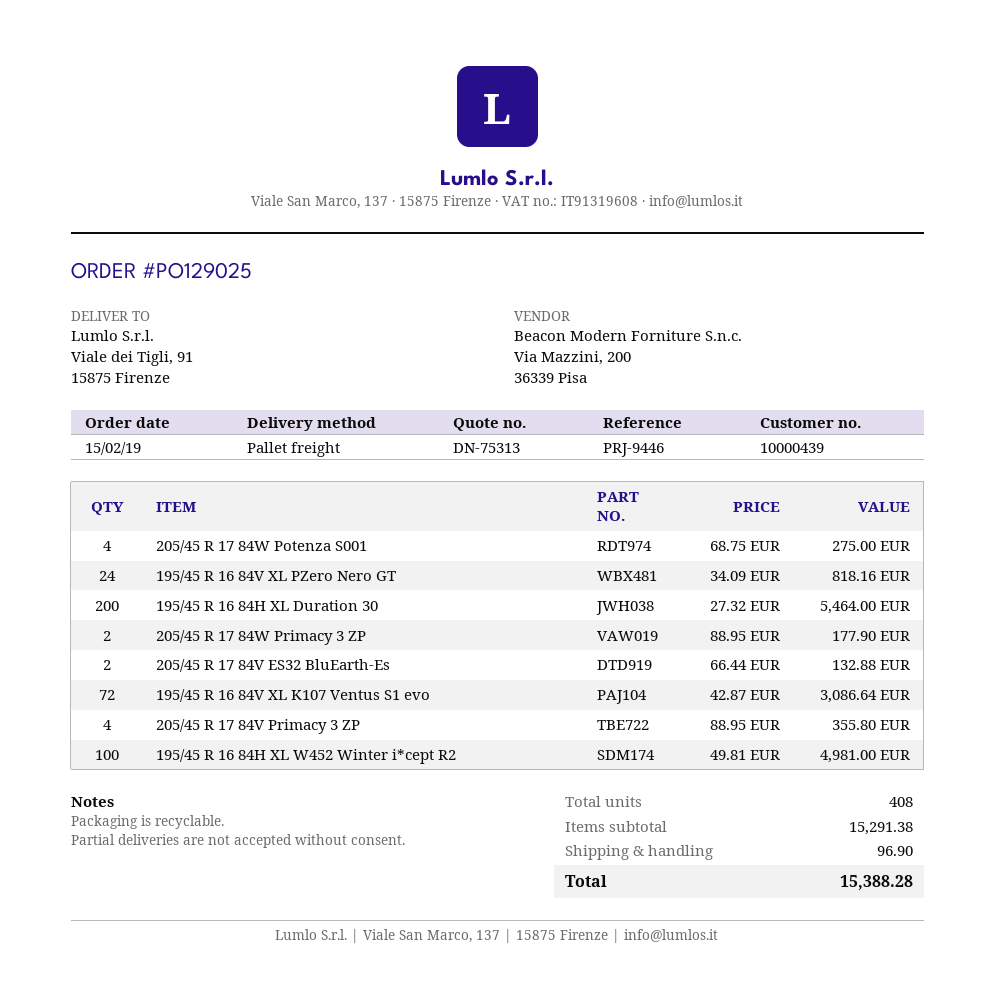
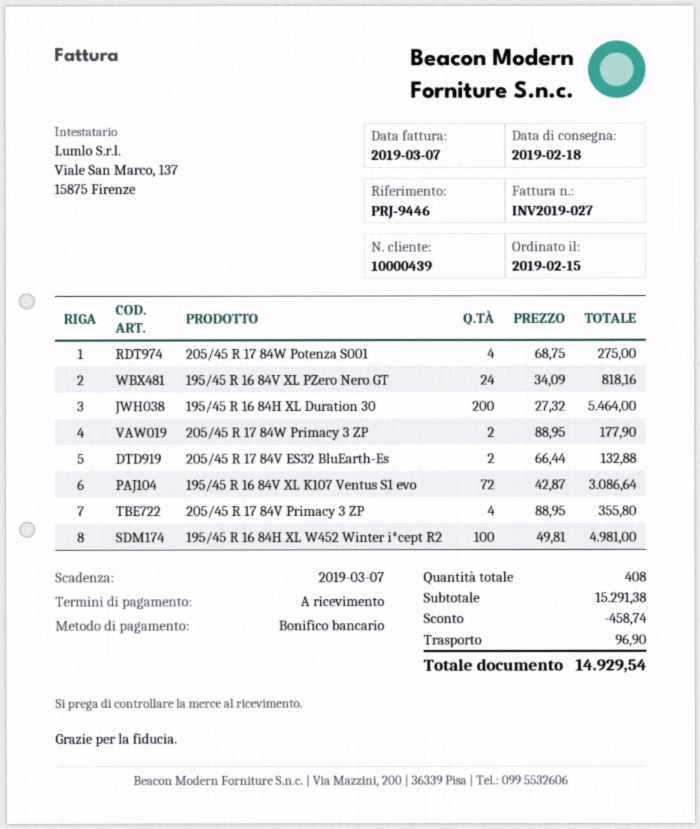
discount: none -> 458.74
total: 15388.28 -> 14929.54

